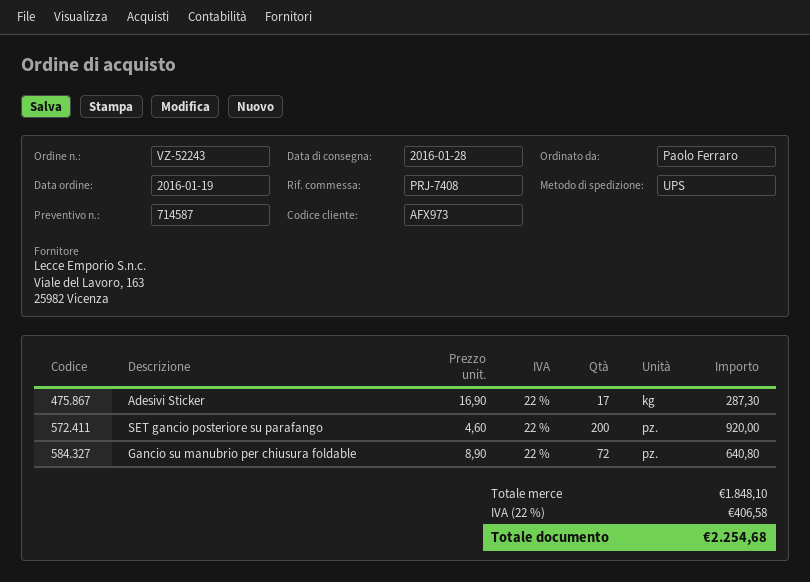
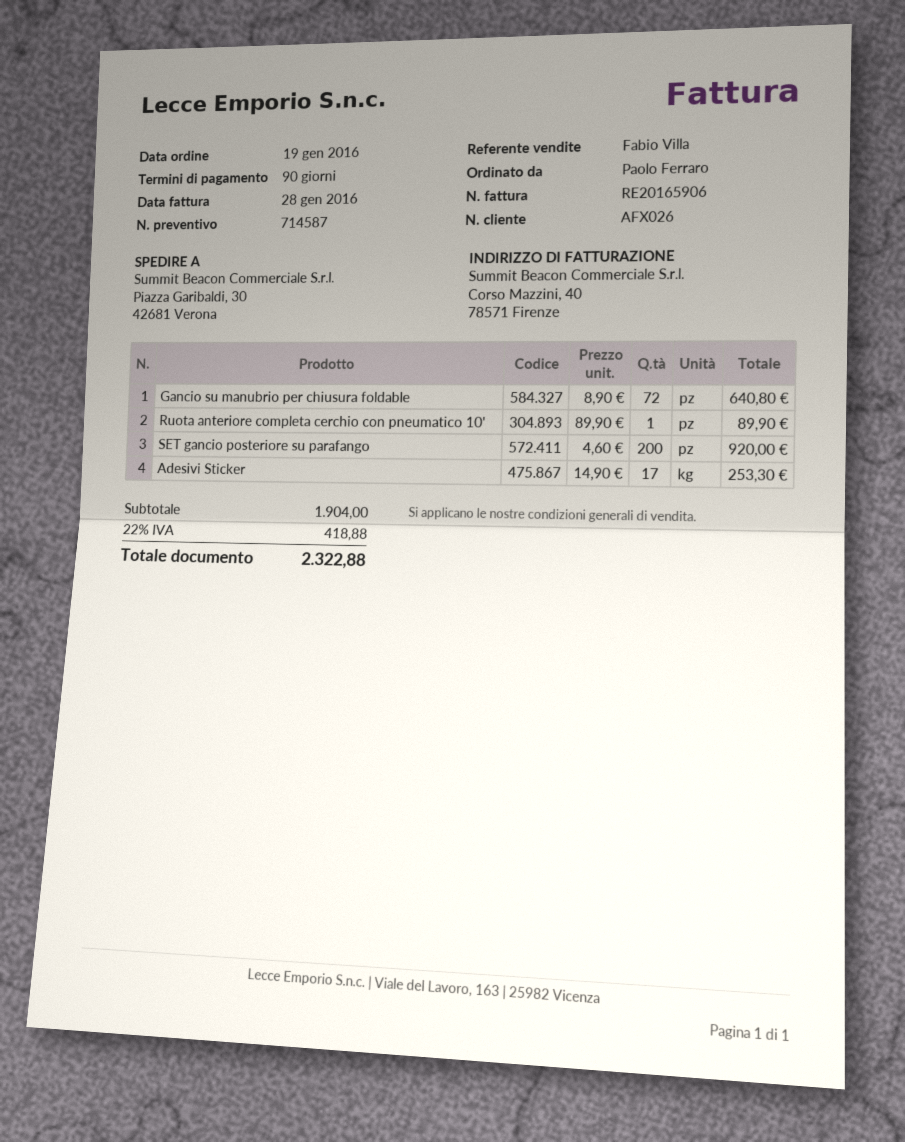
customer number: AFX973 -> AFX026
Adesivi Sticker: 17 x 16.90 = 287.30 -> 17 x 14.90 = 253.30
Ruota anteriore completa cerchio con pneumatico 10': none -> 1 x 89.90 = 89.90
subtotal: 1848.10 -> 1904.00
tax: 22% = 406.58 -> 22% = 418.88
total: 2254.68 -> 2322.88

